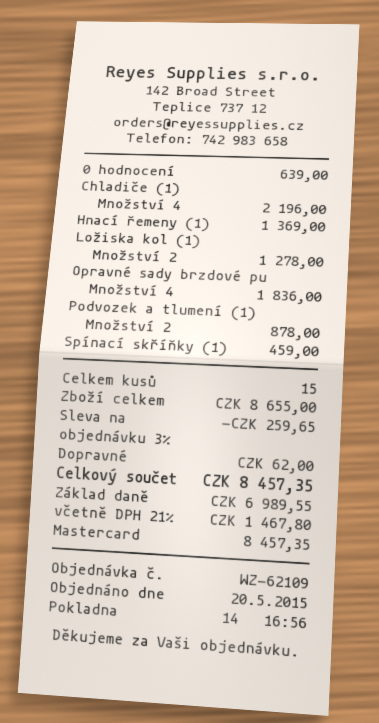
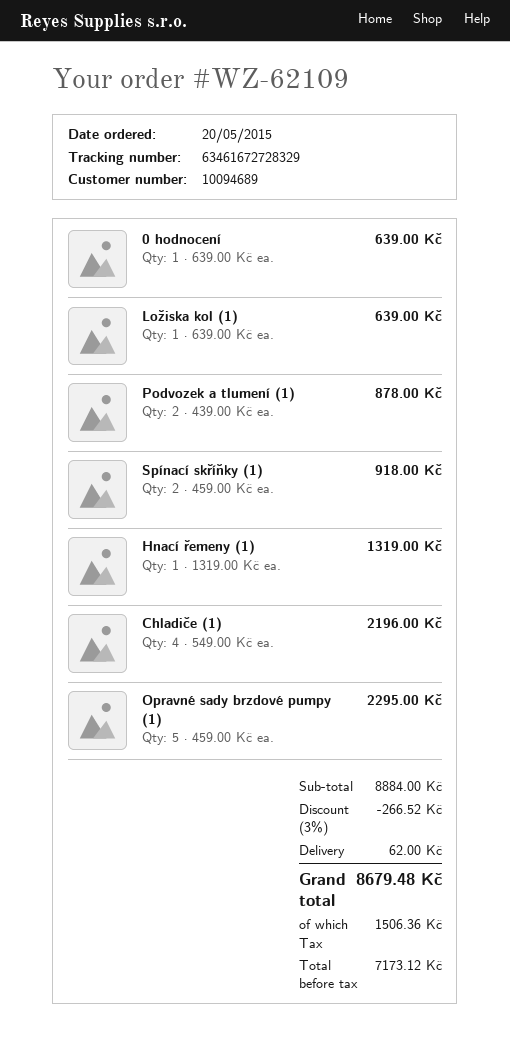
Hnací řemeny (1): 1 for 1369.00 -> 1 for 1319.00
Ložiska kol (1): 2 for 1278.00 -> 1 for 639.00
Opravné sady brzdové pu: 4 for 1836.00 -> 5 for 2295.00
Spínací skříňky (1): 1 for 459.00 -> 2 for 918.00
subtotal: 8655.00 -> 8884.00
discount: 3% = 259.65 -> 3% = 266.52
net: 6989.55 -> 7173.12
tax: 1467.80 -> 1506.36
total: 8457.35 -> 8679.48

